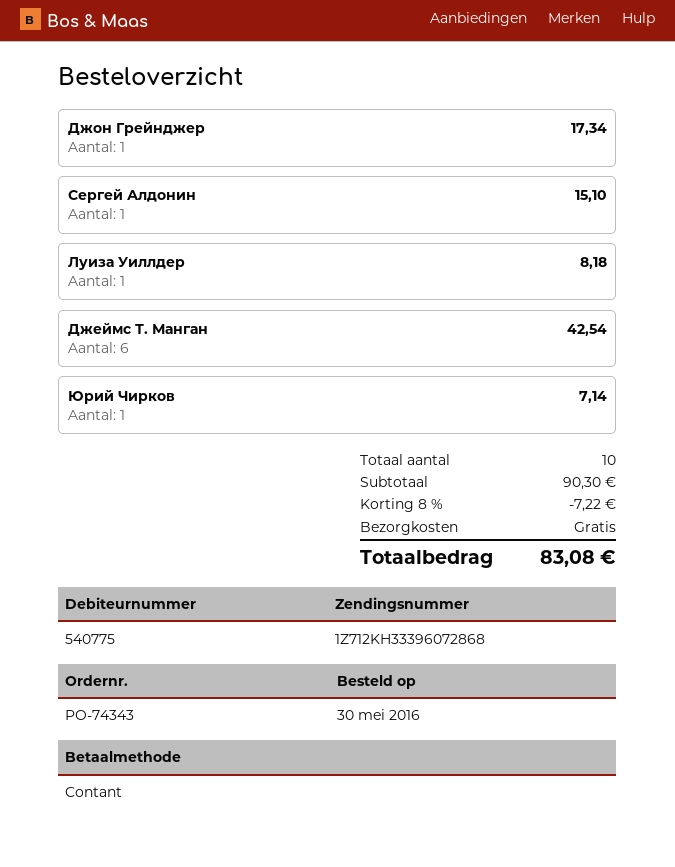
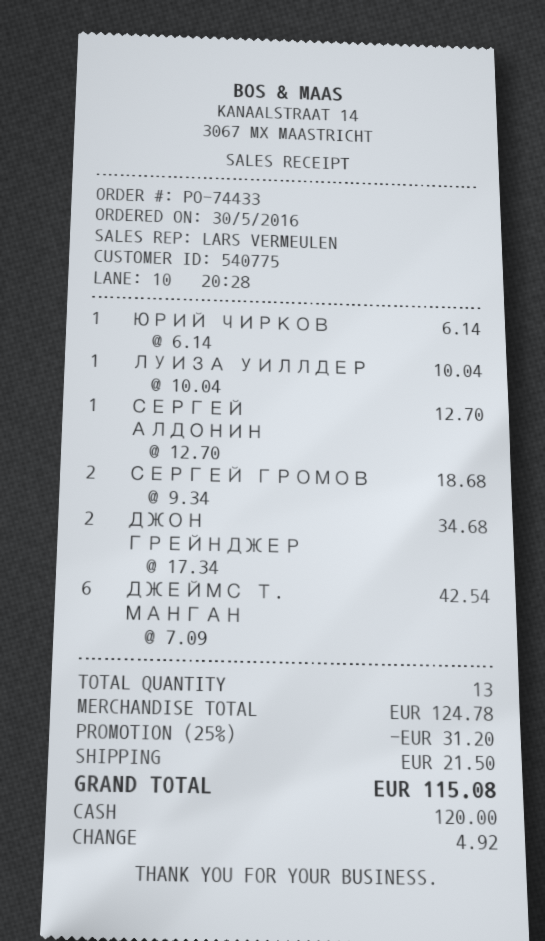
order number: PO-74343 -> PO-74433
Джон Грейнджер: 1 for 17.34 -> 2 for 34.68
Сергей Алдонин: 1 for 15.10 -> 1 for 12.70
Луиза Уиллдер: 1 for 8.18 -> 1 for 10.04
Юрий Чирков: 1 for 7.14 -> 1 for 6.14
СЕРГЕЙ ГРОМОВ: none -> 2 for 18.68
total quantity: 10 -> 13
subtotal: 90.30 -> 124.78
discount: 8% = 7.22 -> 25% = 31.20
shipping: 0.00 -> 21.50
total: 83.08 -> 115.08

